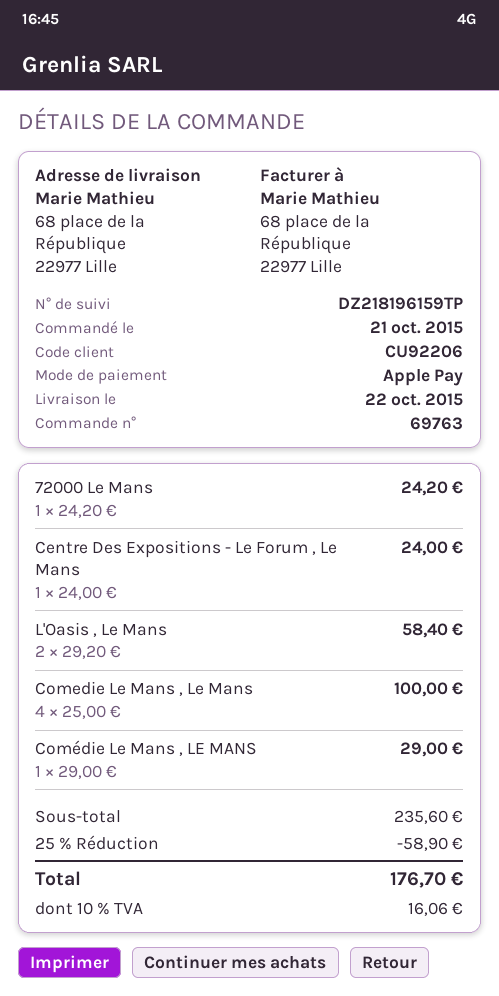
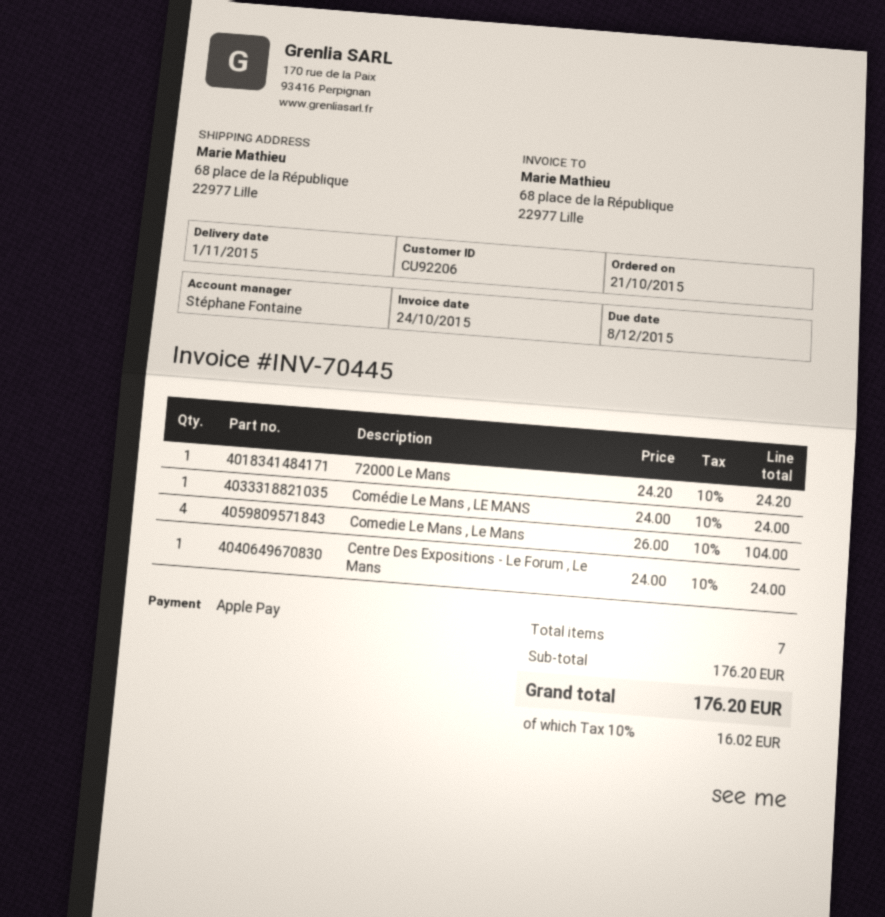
delivery date: 2015-10-22 -> 2015-11-01
L'Oasis , Le Mans: 2 x 29.20 = 58.40 -> none
Comedie Le Mans , Le Mans: 4 x 25.00 = 100.00 -> 4 x 26.00 = 104.00
Comédie Le Mans , LE MANS: 1 x 29.00 = 29.00 -> 1 x 24.00 = 24.00
subtotal: 235.60 -> 176.20
discount: 25% = 58.90 -> none
tax: 10% = 16.06 -> 10% = 16.02
total: 176.70 -> 176.20

